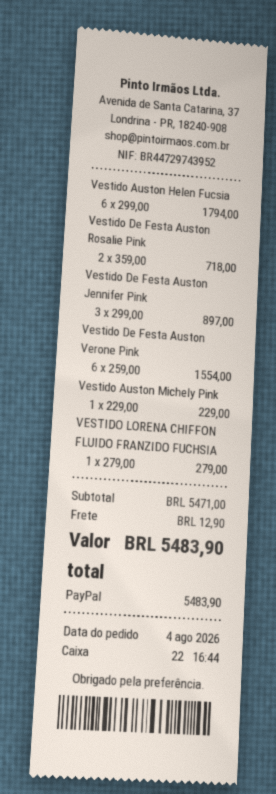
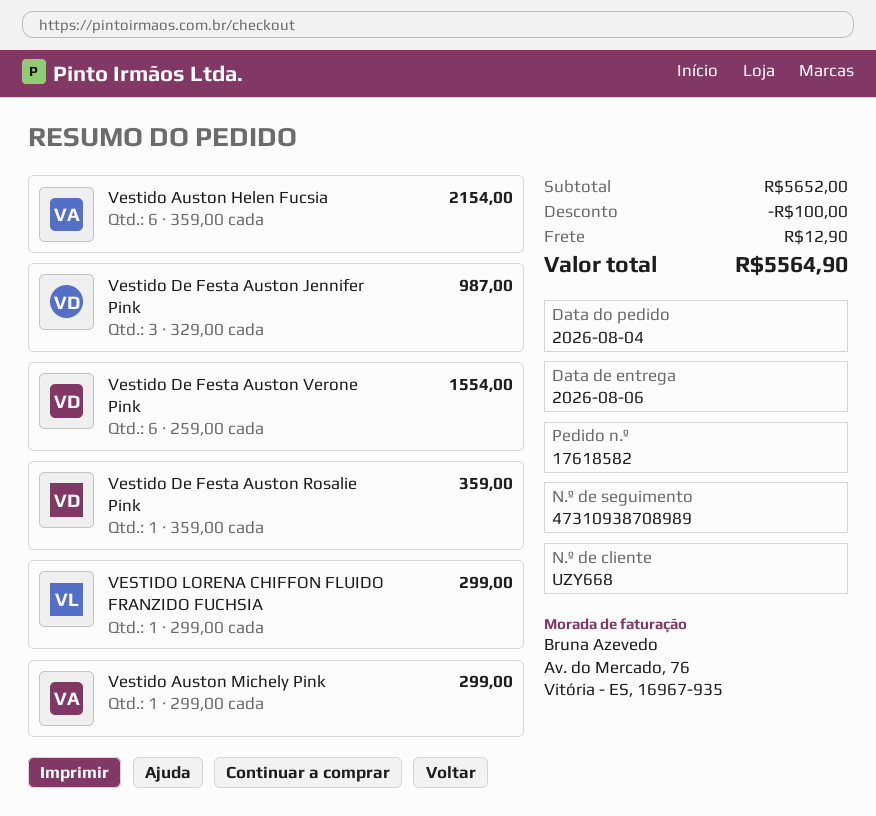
Vestido Auston Helen Fucsia: 6 x 299.00 = 1794.00 -> 6 x 359.00 = 2154.00
Vestido De Festa Auston Rosalie Pink: 2 x 359.00 = 718.00 -> 1 x 359.00 = 359.00
Vestido De Festa Auston Jennifer Pink: 3 x 299.00 = 897.00 -> 3 x 329.00 = 987.00
Vestido Auston Michely Pink: 1 x 229.00 = 229.00 -> 1 x 299.00 = 299.00
VESTIDO LORENA CHIFFON FLUIDO FRANZIDO FUCHSIA: 1 x 279.00 = 279.00 -> 1 x 299.00 = 299.00
subtotal: 5471.00 -> 5652.00
discount: none -> 100.00
total: 5483.90 -> 5564.90

